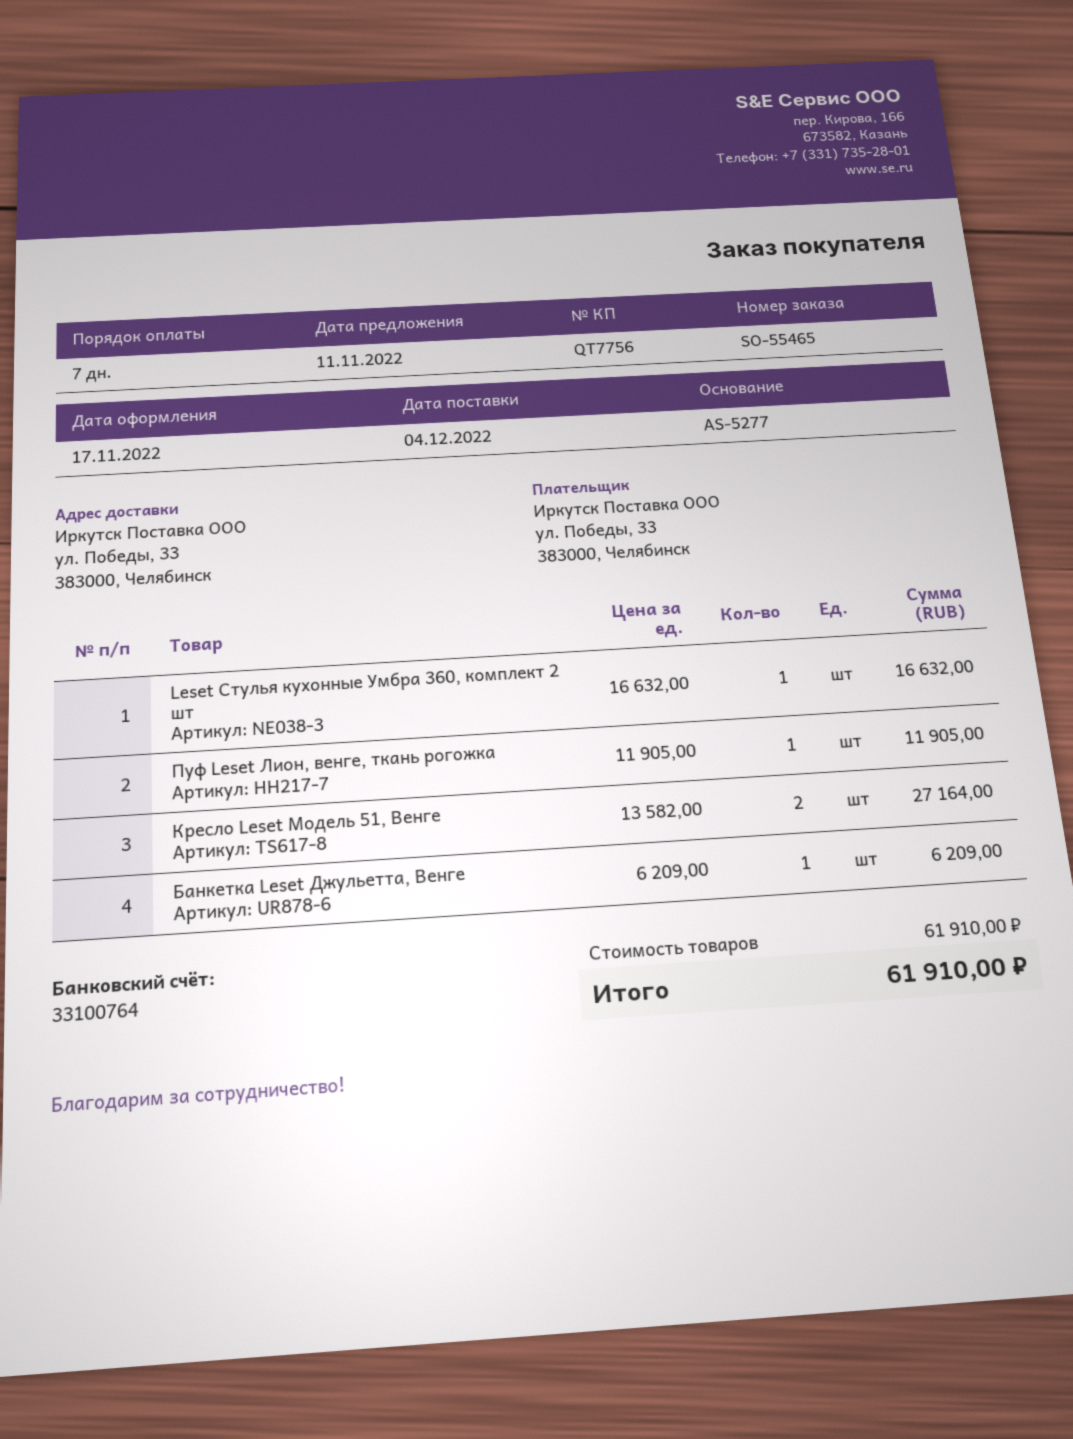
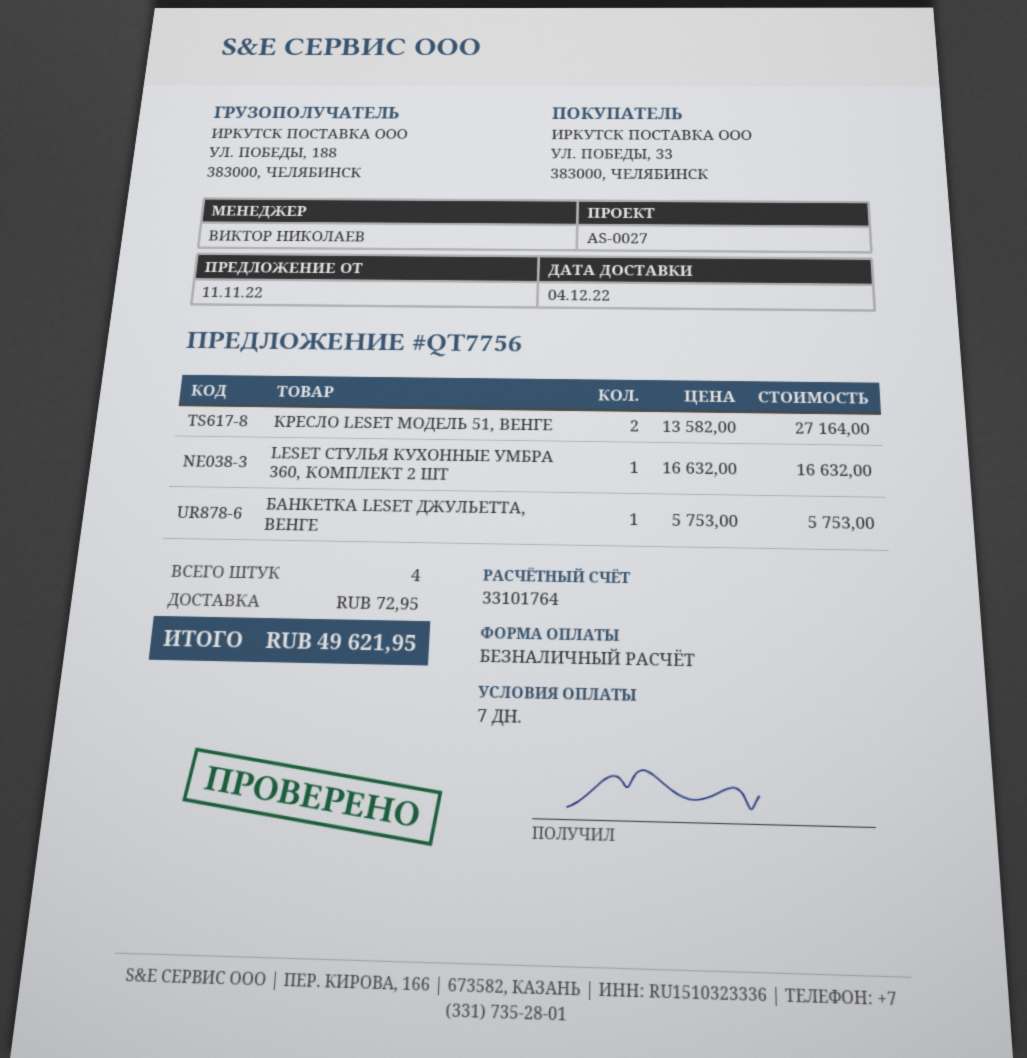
reference: AS-5277 -> AS-0027
bank account: 33100764 -> 33101764
ship to: ул. Победы, 33, 383000, Челябинск -> УЛ. ПОБЕДЫ, 188, 383000, ЧЕЛЯБИНСК
Пуф Leset Лион, венге, ткань рогожка: 1 x 11905.00 = 11905.00 -> none
Банкетка Leset Джульетта, Венге: 1 x 6209.00 = 6209.00 -> 1 x 5753.00 = 5753.00
shipping: none -> 72.95
total: 61910.00 -> 49621.95

